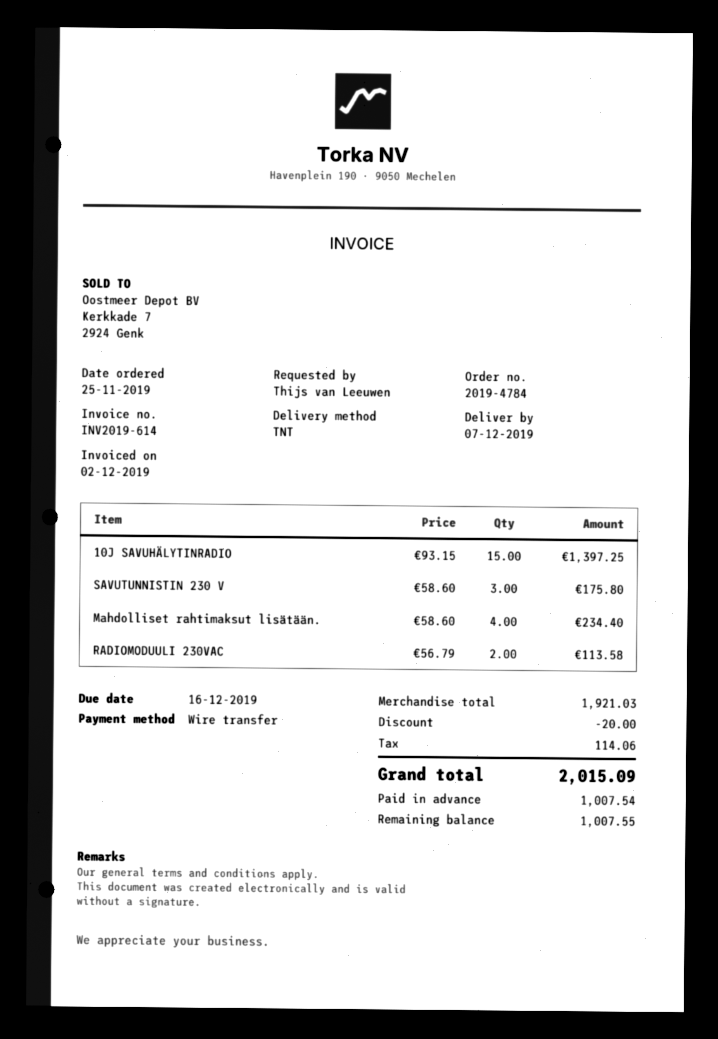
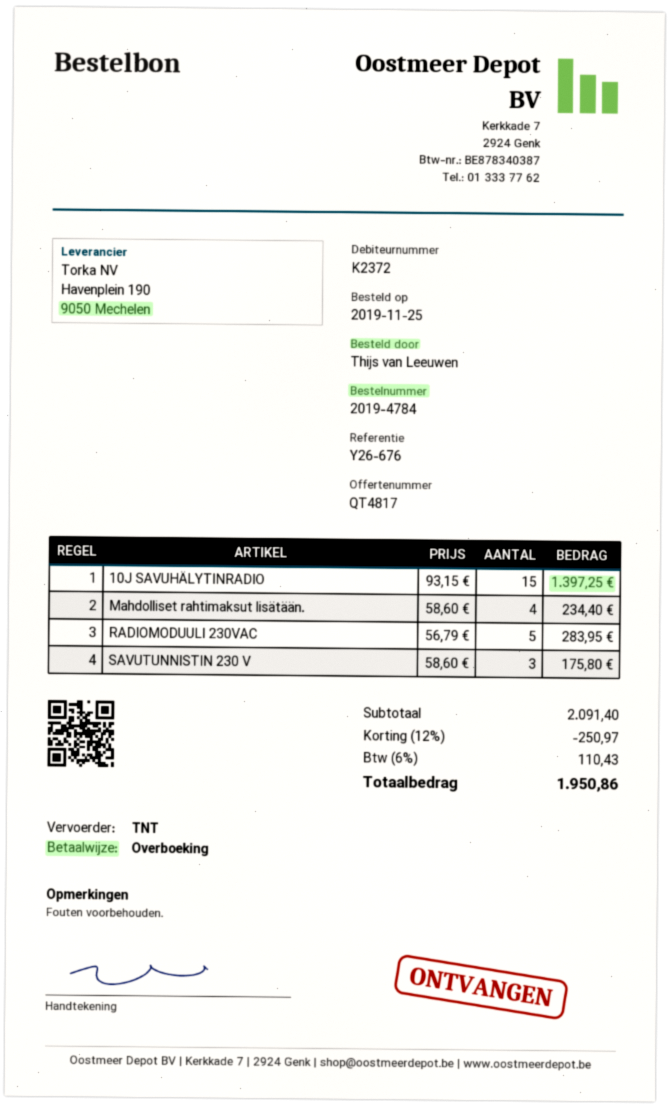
RADIOMODUULI 230VAC: 2 x 56.79 = 113.58 -> 5 x 56.79 = 283.95
subtotal: 1921.03 -> 2091.40
discount: 20.00 -> 250.97
tax: 114.06 -> 110.43
total: 2015.09 -> 1950.86

